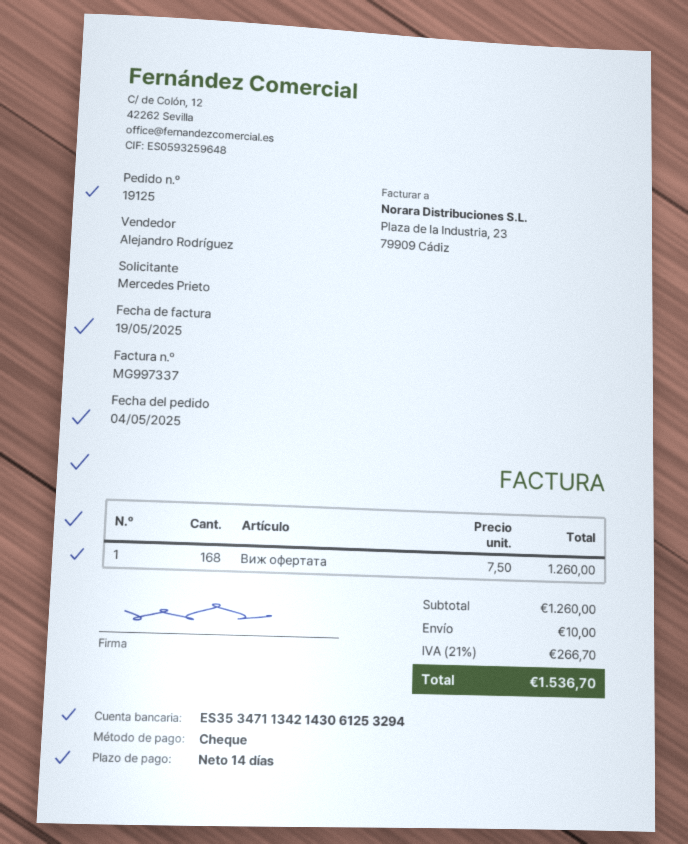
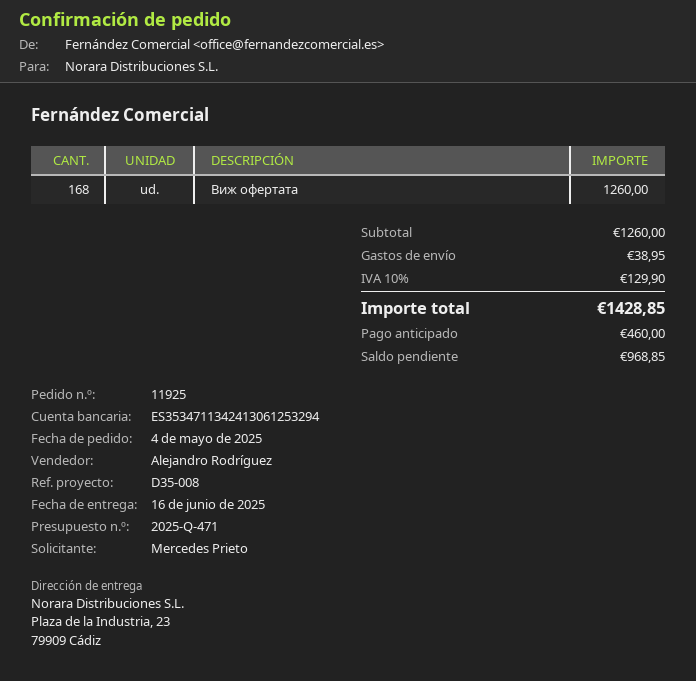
order number: 19125 -> 11925
bank account: ES3534711342143061253294 -> ES3534711342413061253294
shipping: 10.00 -> 38.95
tax: 21% = 266.70 -> 10% = 129.90
total: 1536.70 -> 1428.85

